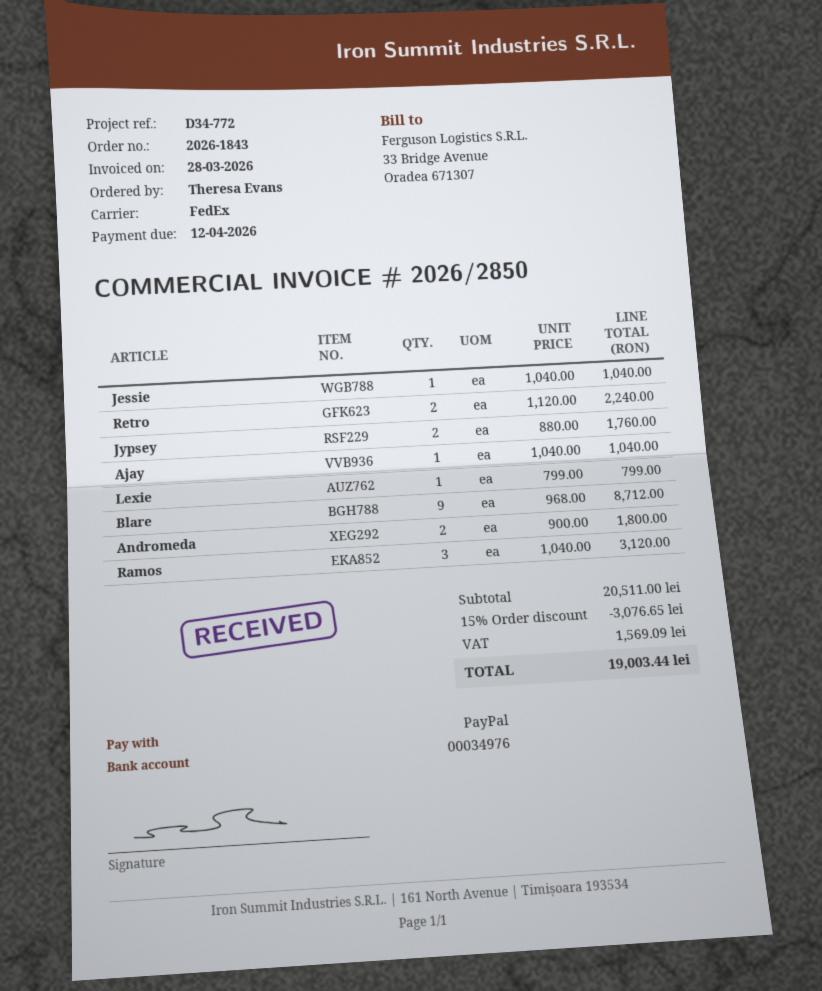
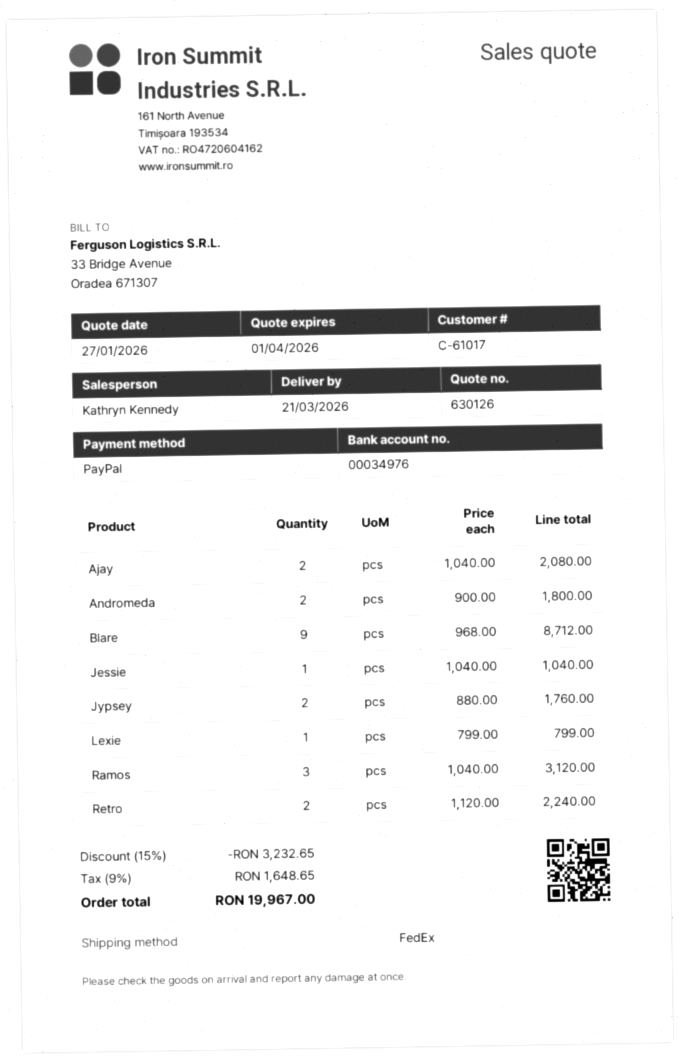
Ajay: 1 x 1040.00 = 1040.00 -> 2 x 1040.00 = 2080.00
discount: 15% = 3076.65 -> 15% = 3232.65
tax: 1569.09 -> 1648.65
total: 19003.44 -> 19967.00

